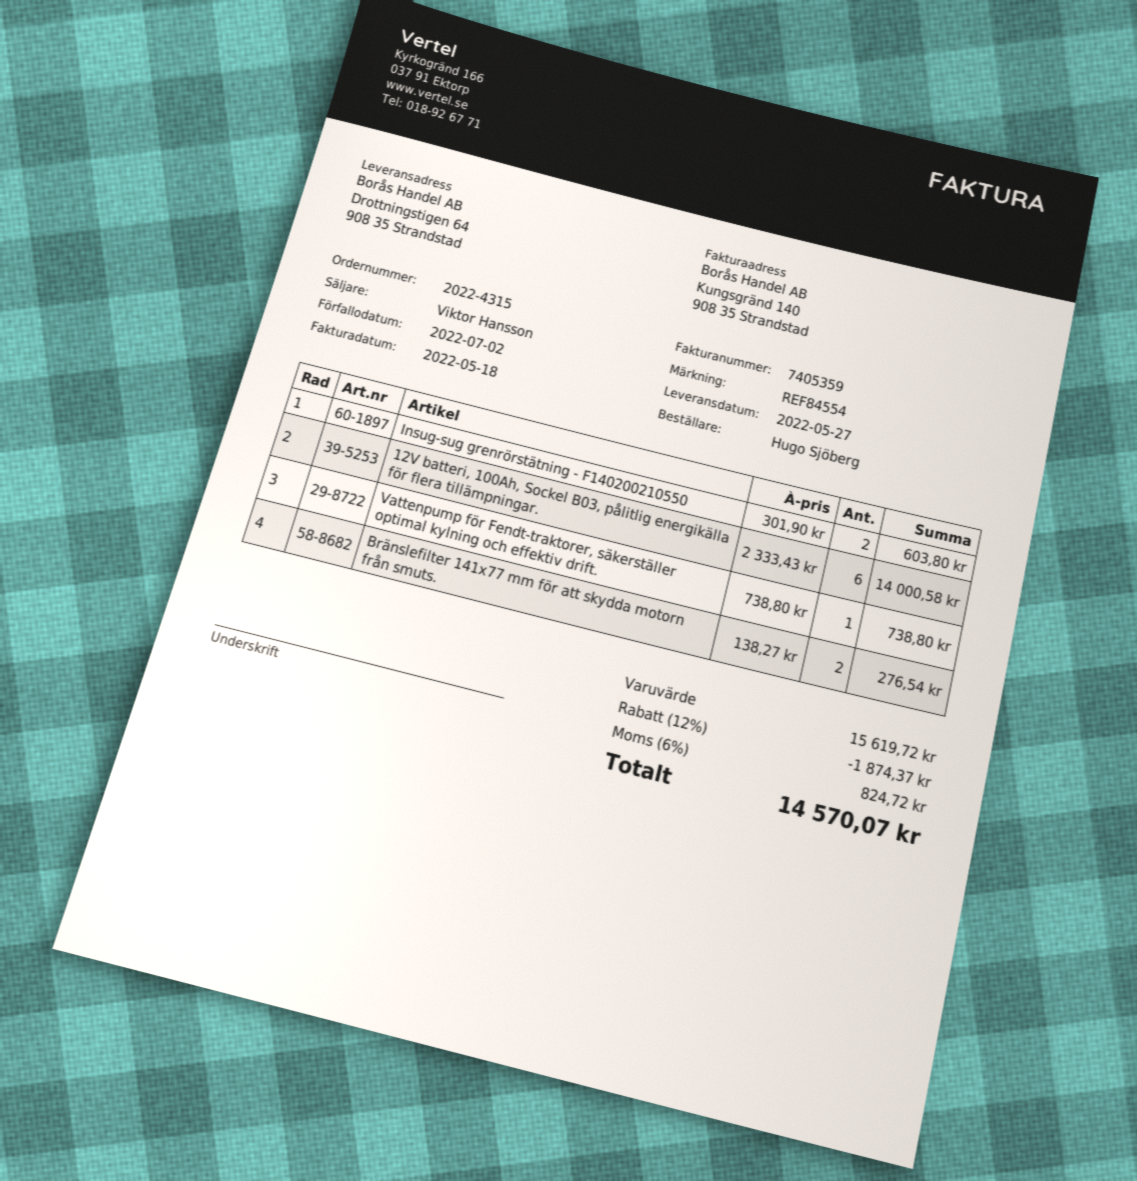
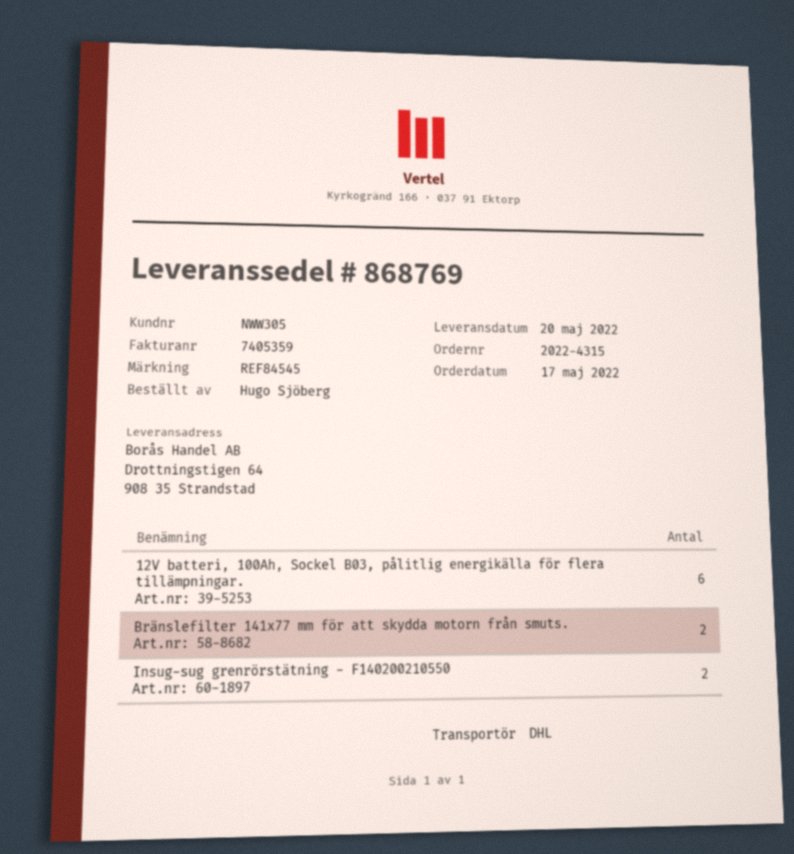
delivery date: 2022-05-27 -> 2022-05-20
reference: REF84554 -> REF84545
Vattenpump för Fendt-traktorer, säkerställer optimal kylning och effektiv drift.: 1 -> none

